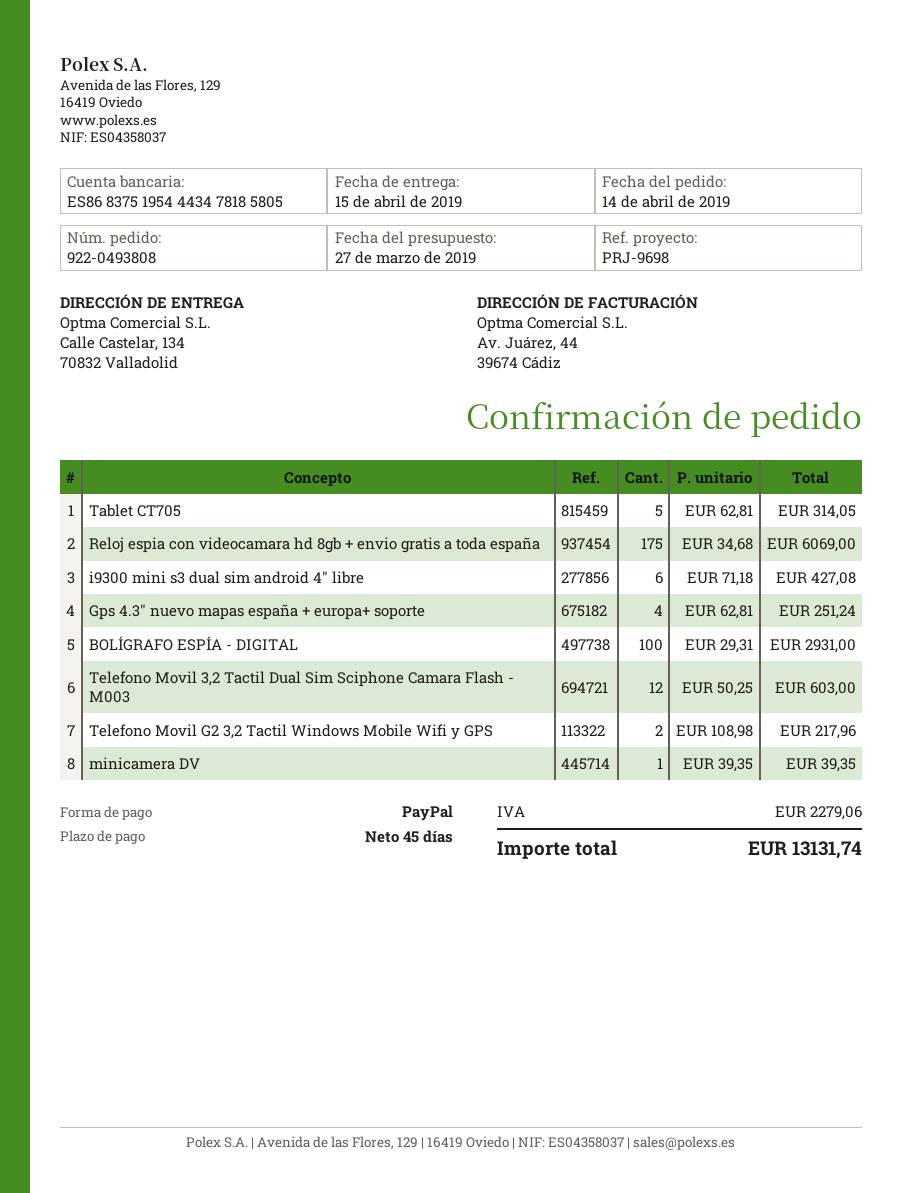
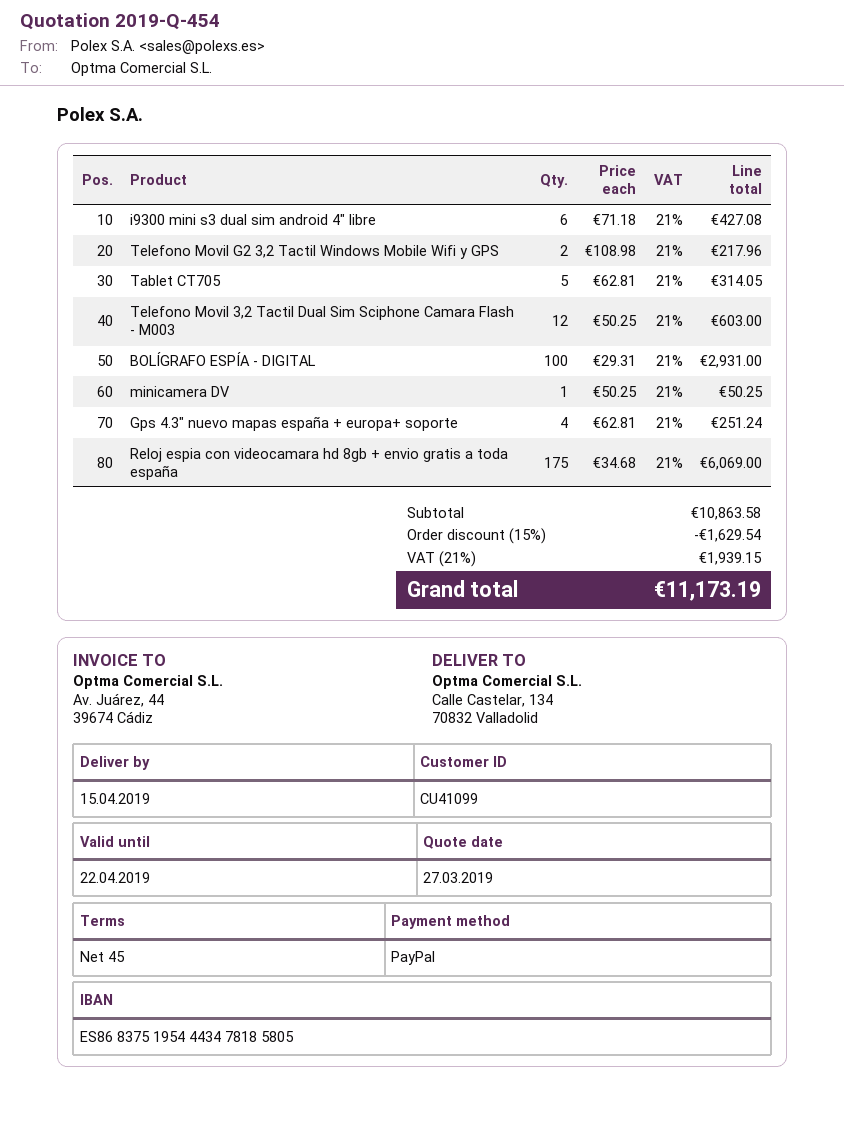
minicamera DV: 1 x 39.35 = 39.35 -> 1 x 50.25 = 50.25
discount: none -> 15% = 1629.54
tax: 2279.06 -> 1939.15
total: 13131.74 -> 11173.19

